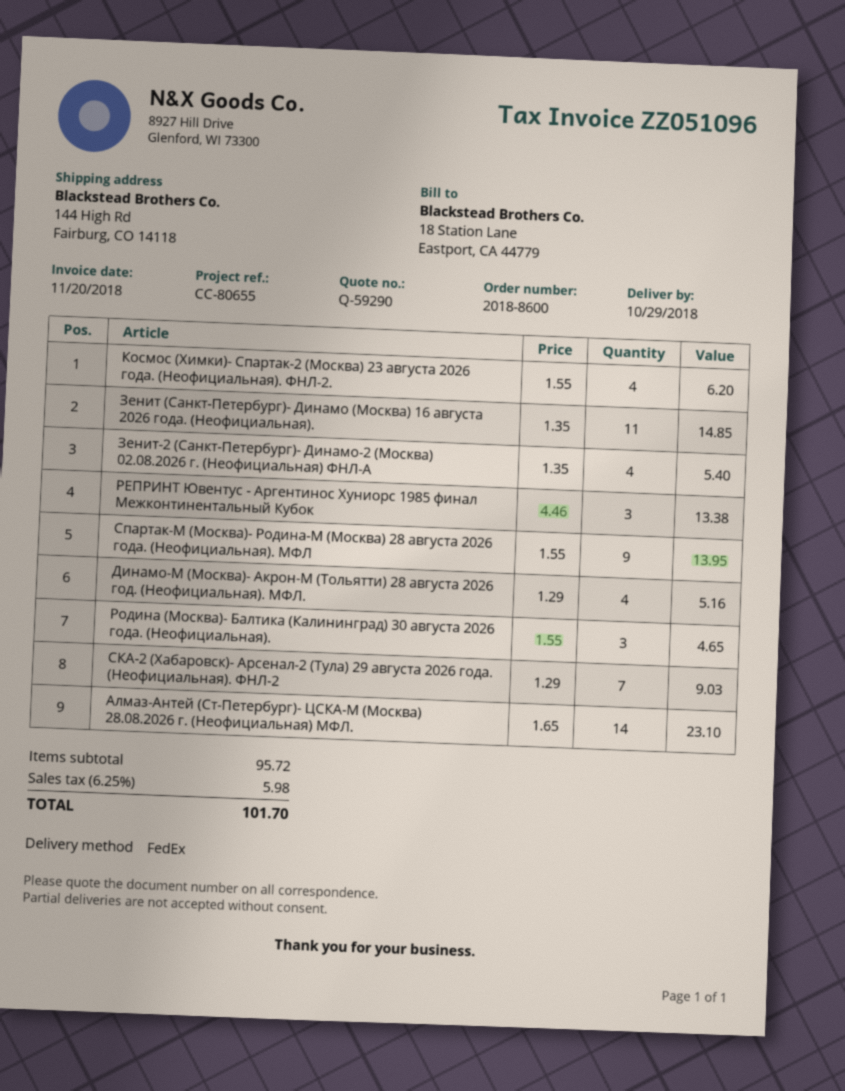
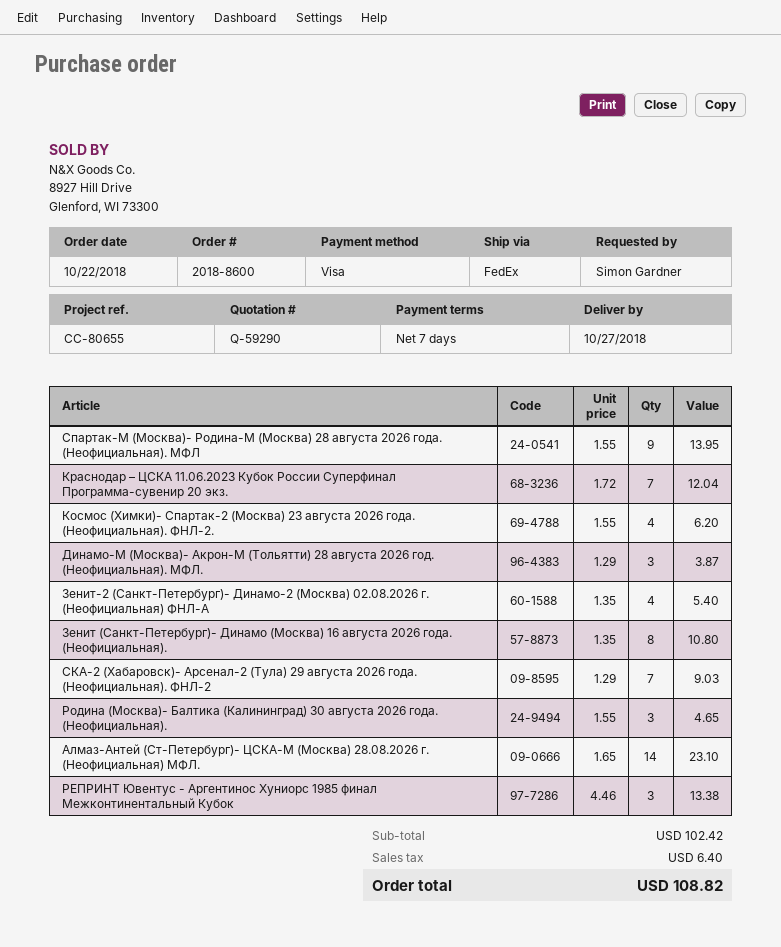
delivery date: 2018-10-29 -> 2018-10-27
Зенит (Санкт-Петербург)- Динамо (Москва) 16 августа 2026 года. (Неофициальная).: 11 x 1.35 = 14.85 -> 8 x 1.35 = 10.80
Динамо-М (Москва)- Акрон-М (Тольятти) 28 августа 2026 год. (Неофициальная). МФЛ.: 4 x 1.29 = 5.16 -> 3 x 1.29 = 3.87
Краснодар – ЦСКА 11.06.2023 Кубок России Суперфинал Программа-сувенир 20 экз.: none -> 7 x 1.72 = 12.04
subtotal: 95.72 -> 102.42
tax: 5.98 -> 6.40
total: 101.70 -> 108.82

